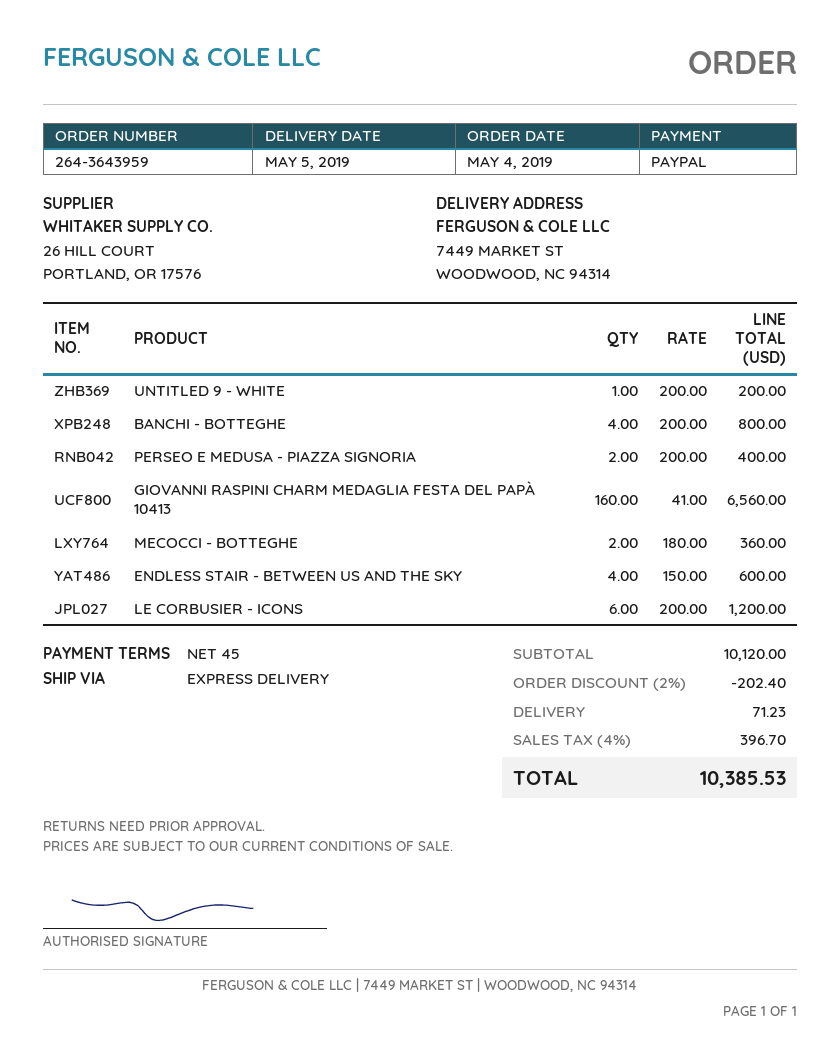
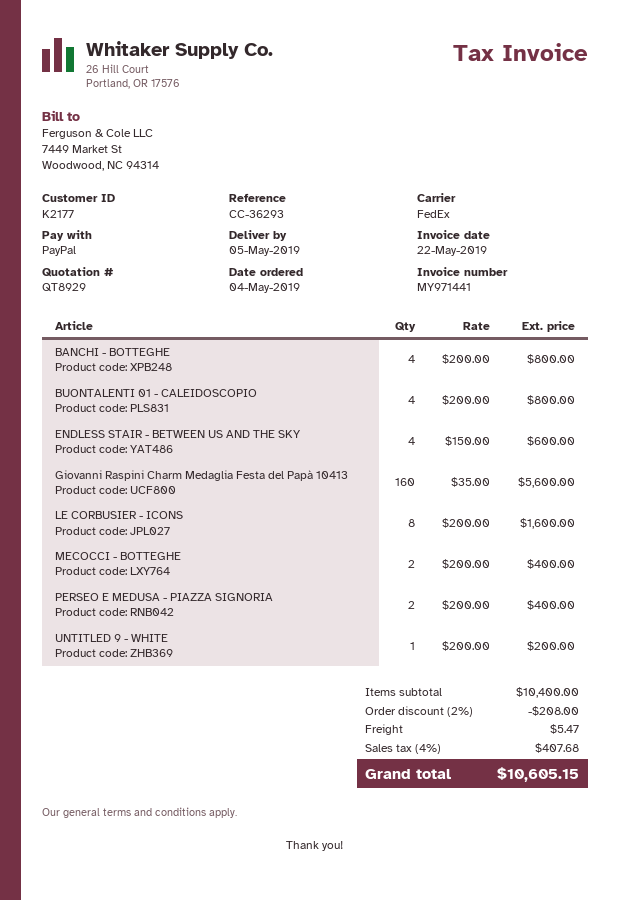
shipping method: express -> FedEx
GIOVANNI RASPINI CHARM MEDAGLIA FESTA DEL PAPÀ 10413: 160 x 41.00 = 6560.00 -> 160 x 35.00 = 5600.00
MECOCCI - BOTTEGHE: 2 x 180.00 = 360.00 -> 2 x 200.00 = 400.00
LE CORBUSIER - ICONS: 6 x 200.00 = 1200.00 -> 8 x 200.00 = 1600.00
BUONTALENTI 01 - CALEIDOSCOPIO: none -> 4 x 200.00 = 800.00
subtotal: 10120.00 -> 10400.00
discount: 2% = 202.40 -> 2% = 208.00
shipping: 71.23 -> 5.47
tax: 4% = 396.70 -> 4% = 407.68
total: 10385.53 -> 10605.15

